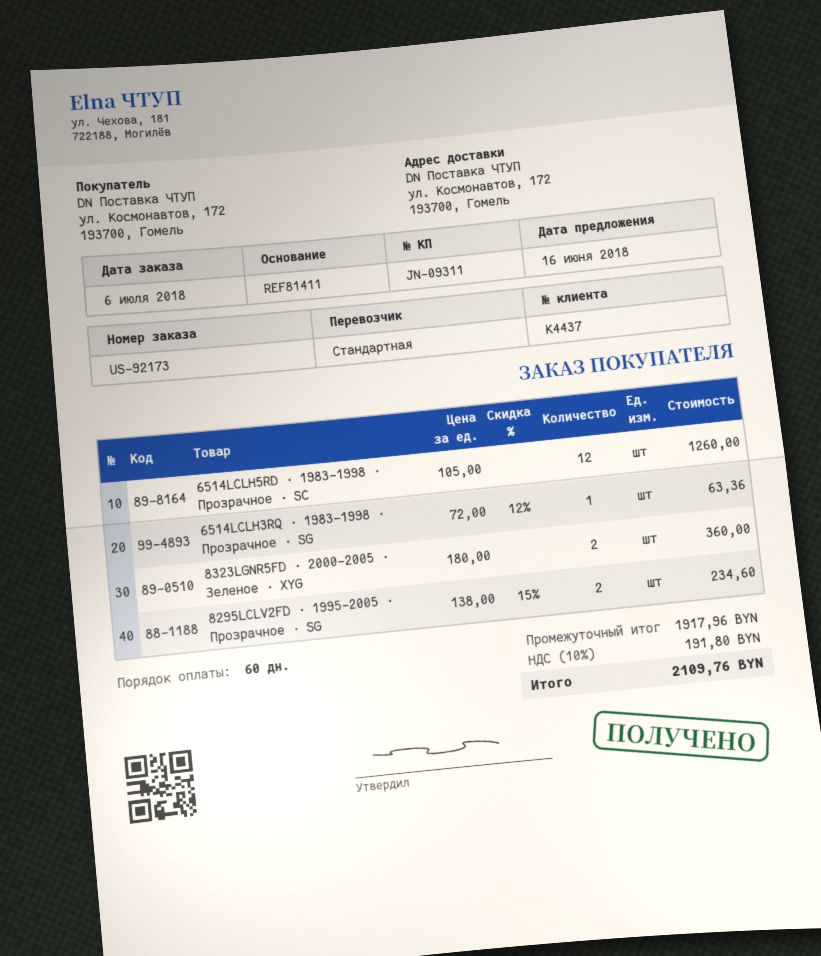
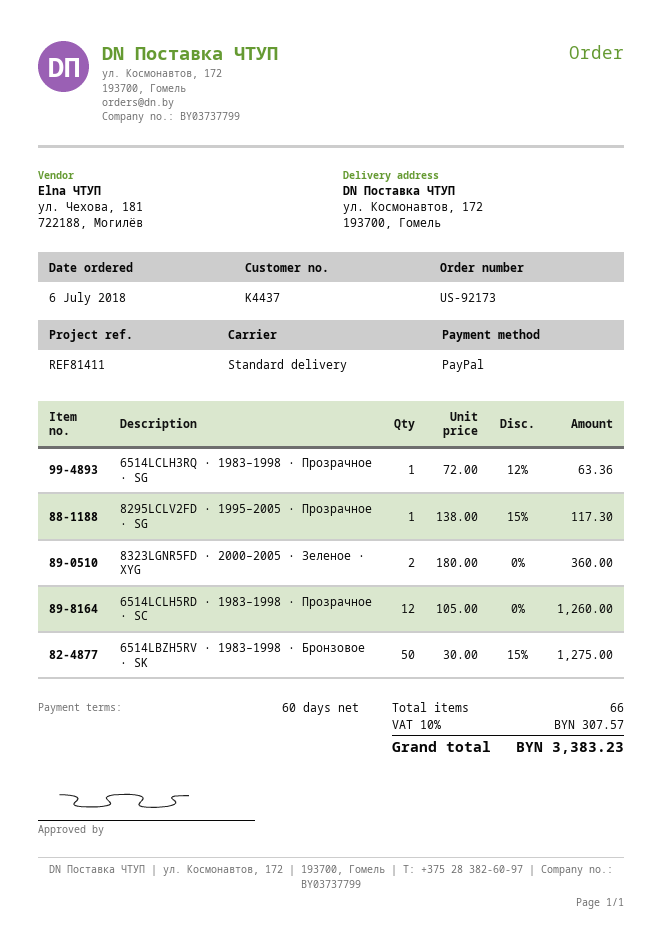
8295LCLV2FD · 1995–2005 · Прозрачное · SG: 2 x 138.00 - 15% = 234.60 -> 1 x 138.00 - 15% = 117.30
6514LBZH5RV · 1983–1998 · Бронзовое · SK: none -> 50 x 30.00 - 15% = 1275.00
tax: 10% = 191.80 -> 10% = 307.57
total: 2109.76 -> 3383.23

